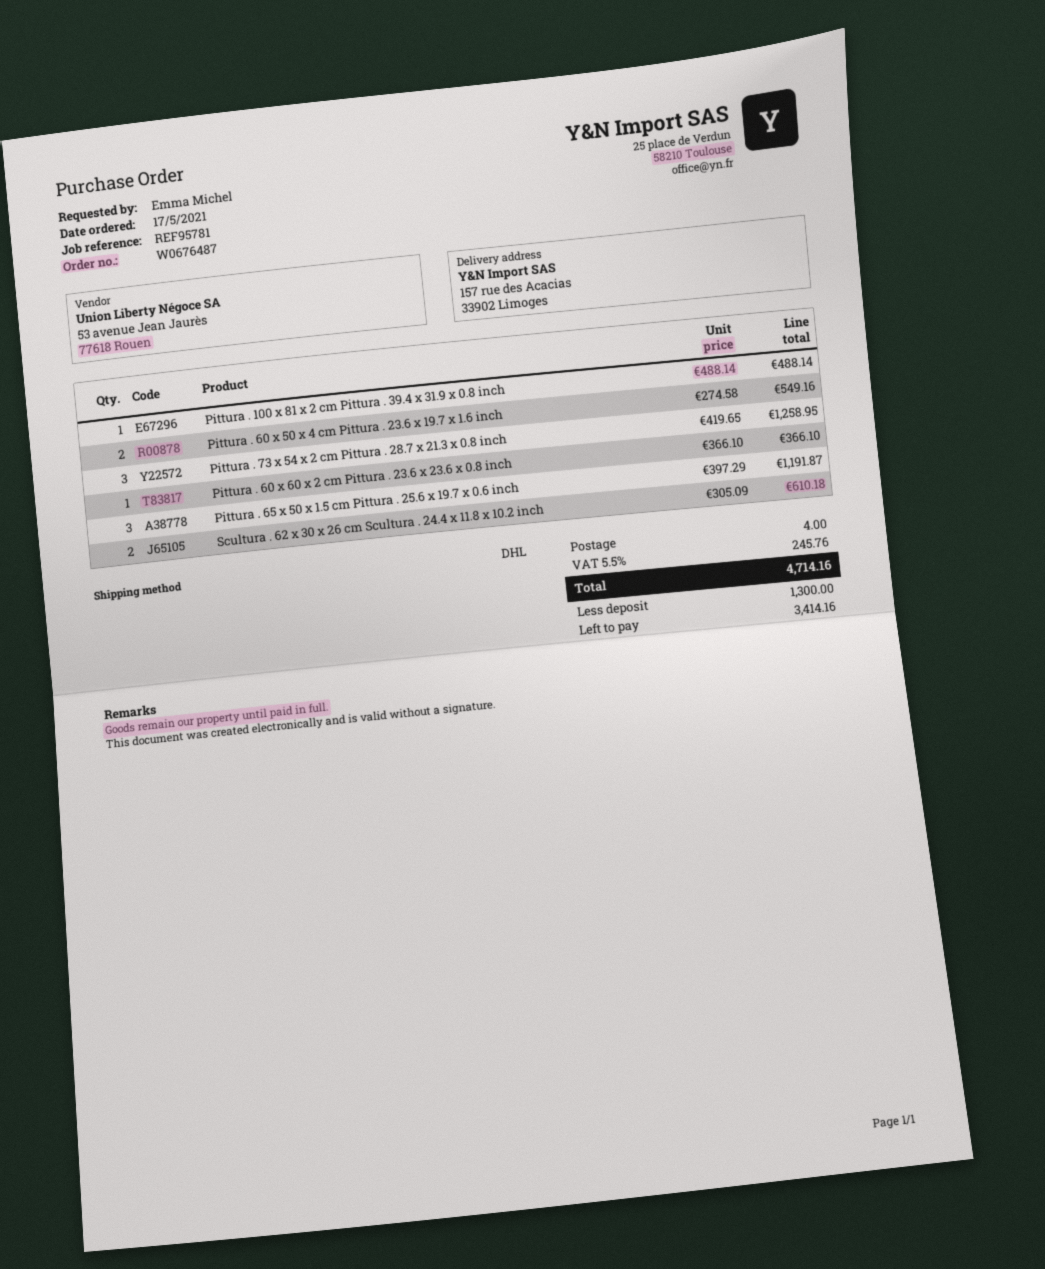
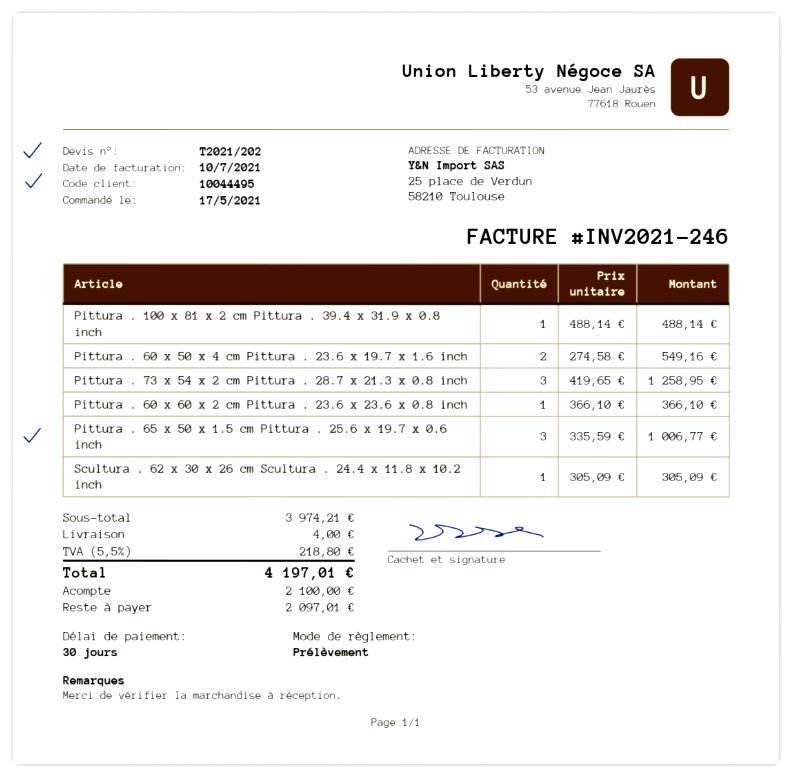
Pittura . 65 x 50 x 1.5 cm Pittura . 25.6 x 19.7 x 0.6 inch: 3 x 397.29 = 1191.87 -> 3 x 335.59 = 1006.77
Scultura . 62 x 30 x 26 cm Scultura . 24.4 x 11.8 x 10.2 inch: 2 x 305.09 = 610.18 -> 1 x 305.09 = 305.09
tax: 5.5% = 245.76 -> 5.5% = 218.80
total: 4714.16 -> 4197.01
deposit: 1300.00 -> 2100.00
balance: 3414.16 -> 2097.01

